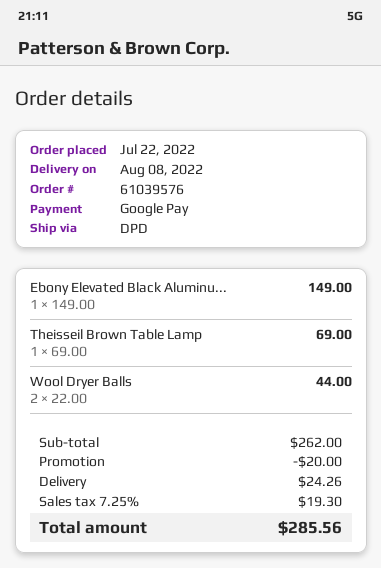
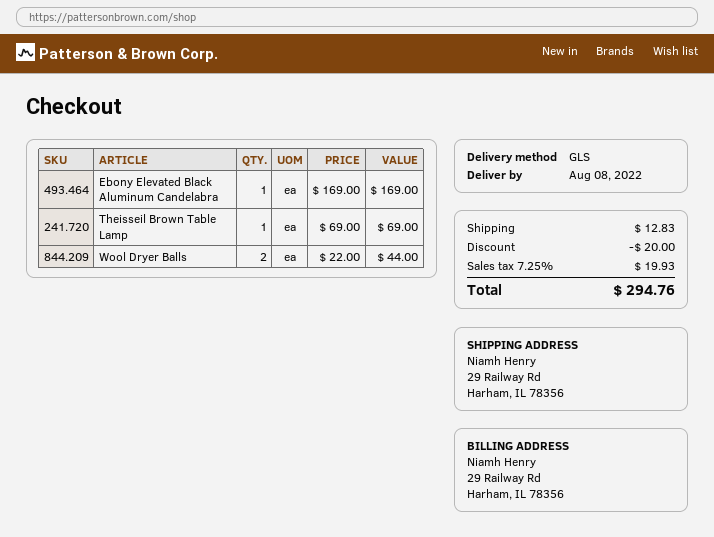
shipping method: DPD -> GLS
Ebony Elevated Black Aluminu...: 1 x 149.00 = 149.00 -> 1 x 169.00 = 169.00
shipping: 24.26 -> 12.83
tax: 7.25% = 19.30 -> 7.25% = 19.93
total: 285.56 -> 294.76

